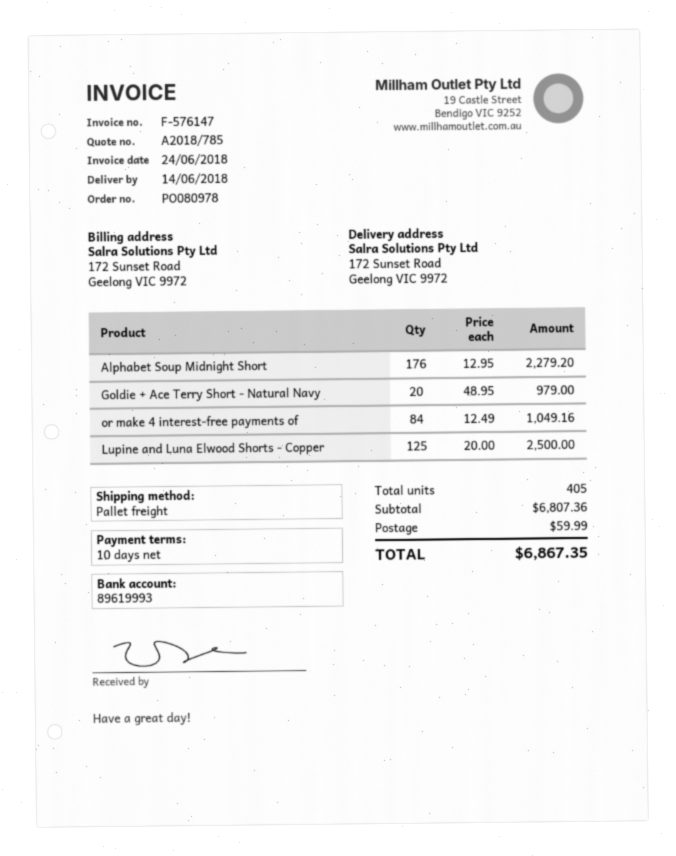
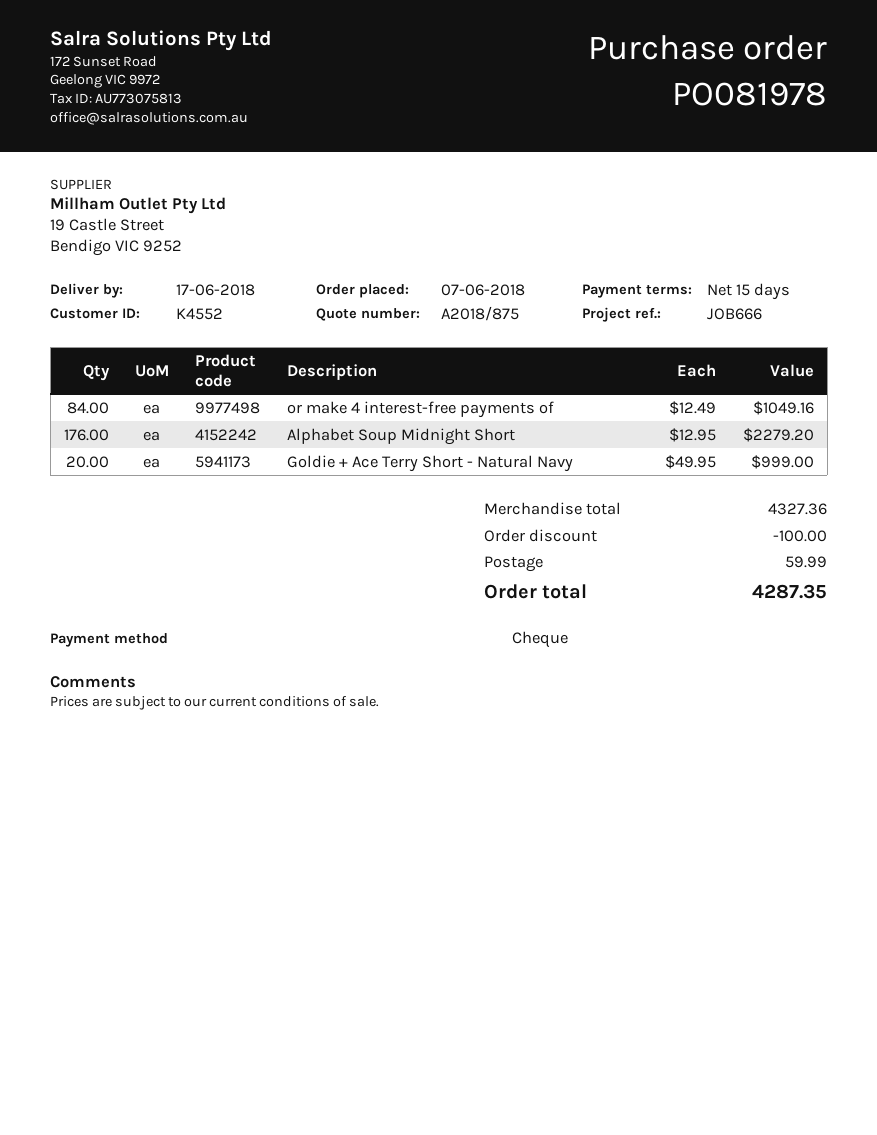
quote number: A2018/785 -> A2018/875
order number: PO080978 -> PO081978
delivery date: 2018-06-14 -> 2018-06-17
payment terms: 10 days -> 15 days
Goldie + Ace Terry Short - Natural Navy: 20 x 48.95 = 979.00 -> 20 x 49.95 = 999.00
Lupine and Luna Elwood Shorts - Copper: 125 x 20.00 = 2500.00 -> none
subtotal: 6807.36 -> 4327.36
discount: none -> 100.00
total: 6867.35 -> 4287.35

